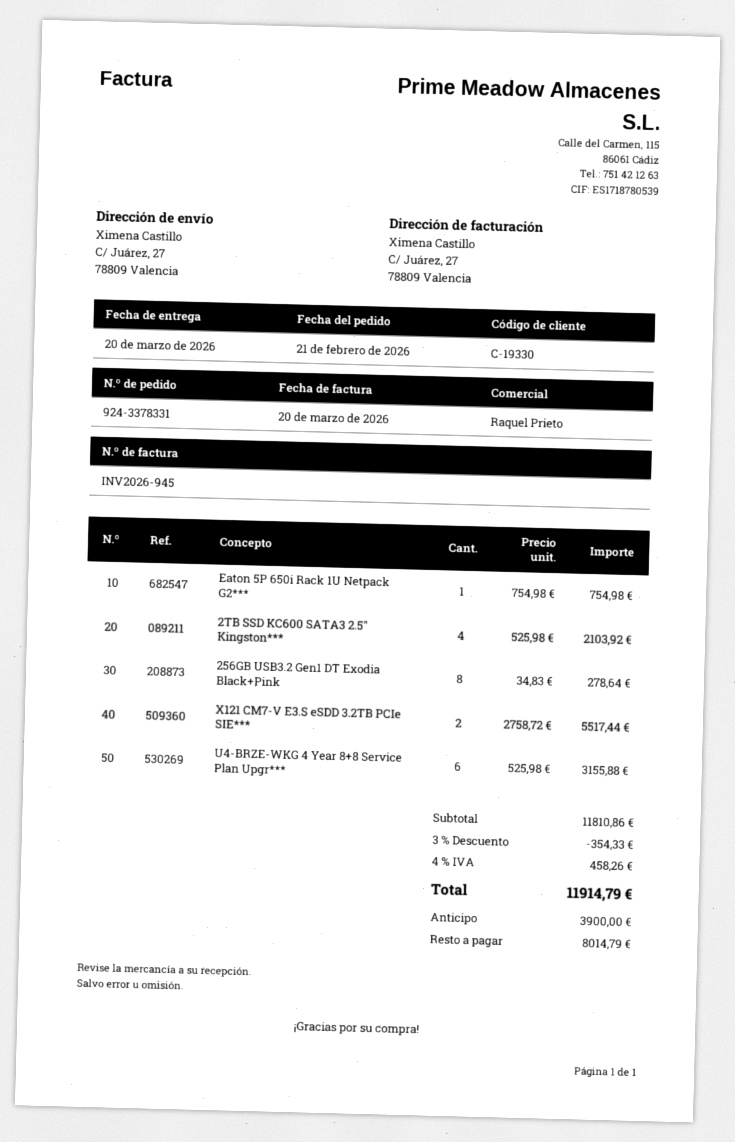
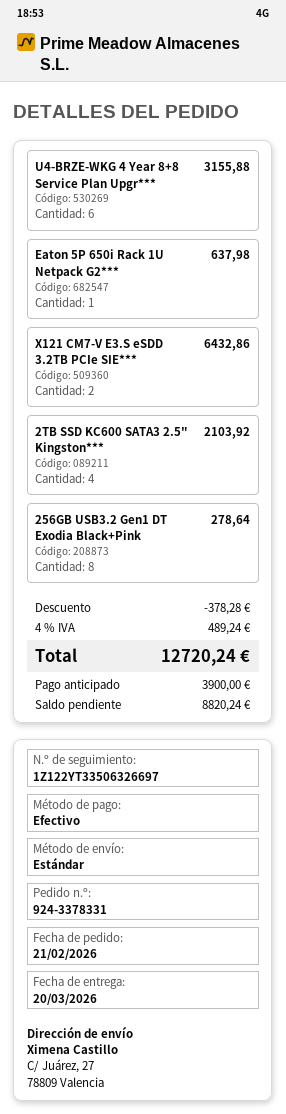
Eaton 5P 650i Rack 1U Netpack G2***: 1 for 754.98 -> 1 for 637.98
X121 CM7-V E3.S eSDD 3.2TB PCIe SIE***: 2 for 5517.44 -> 2 for 6432.86
discount: 354.33 -> 378.28
tax: 4% = 458.26 -> 4% = 489.24
total: 11914.79 -> 12720.24
balance: 8014.79 -> 8820.24

